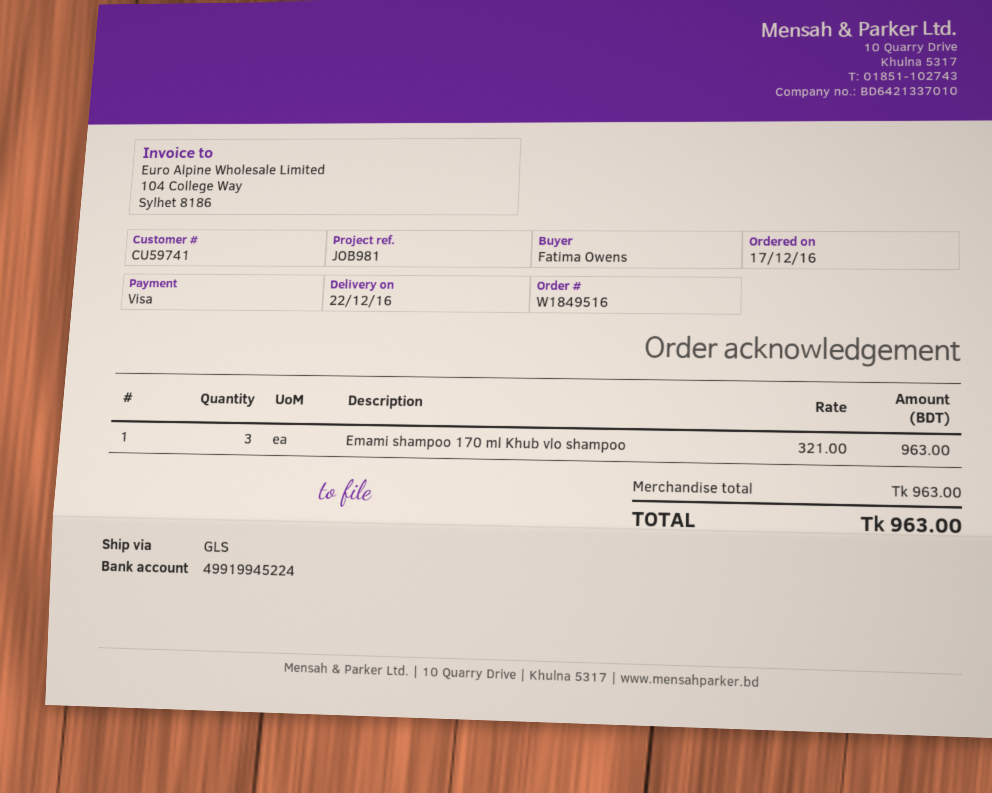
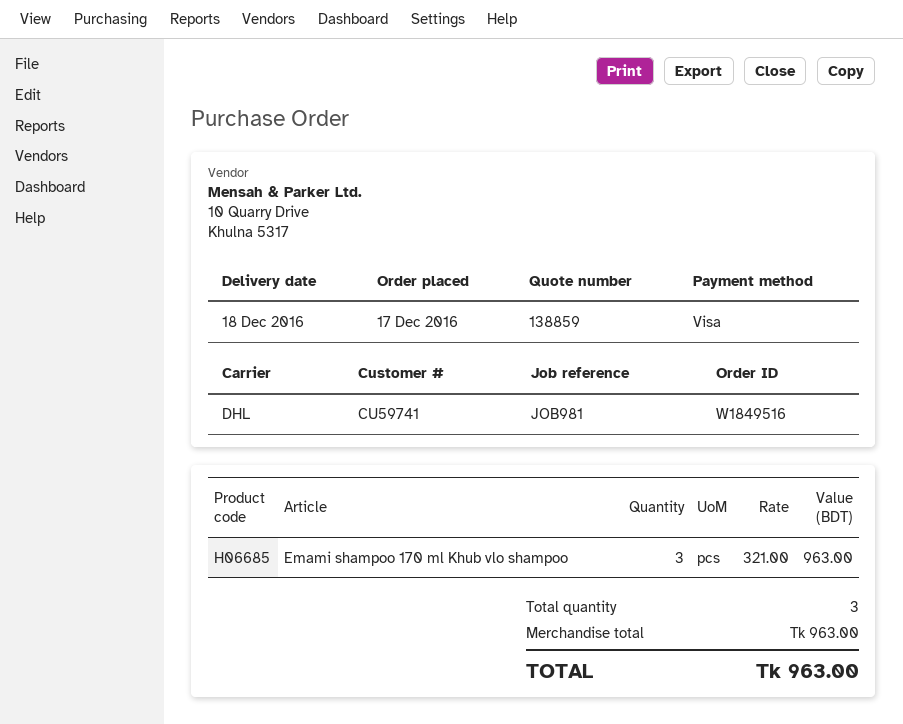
delivery date: 2016-12-22 -> 2016-12-18
shipping method: GLS -> DHL

